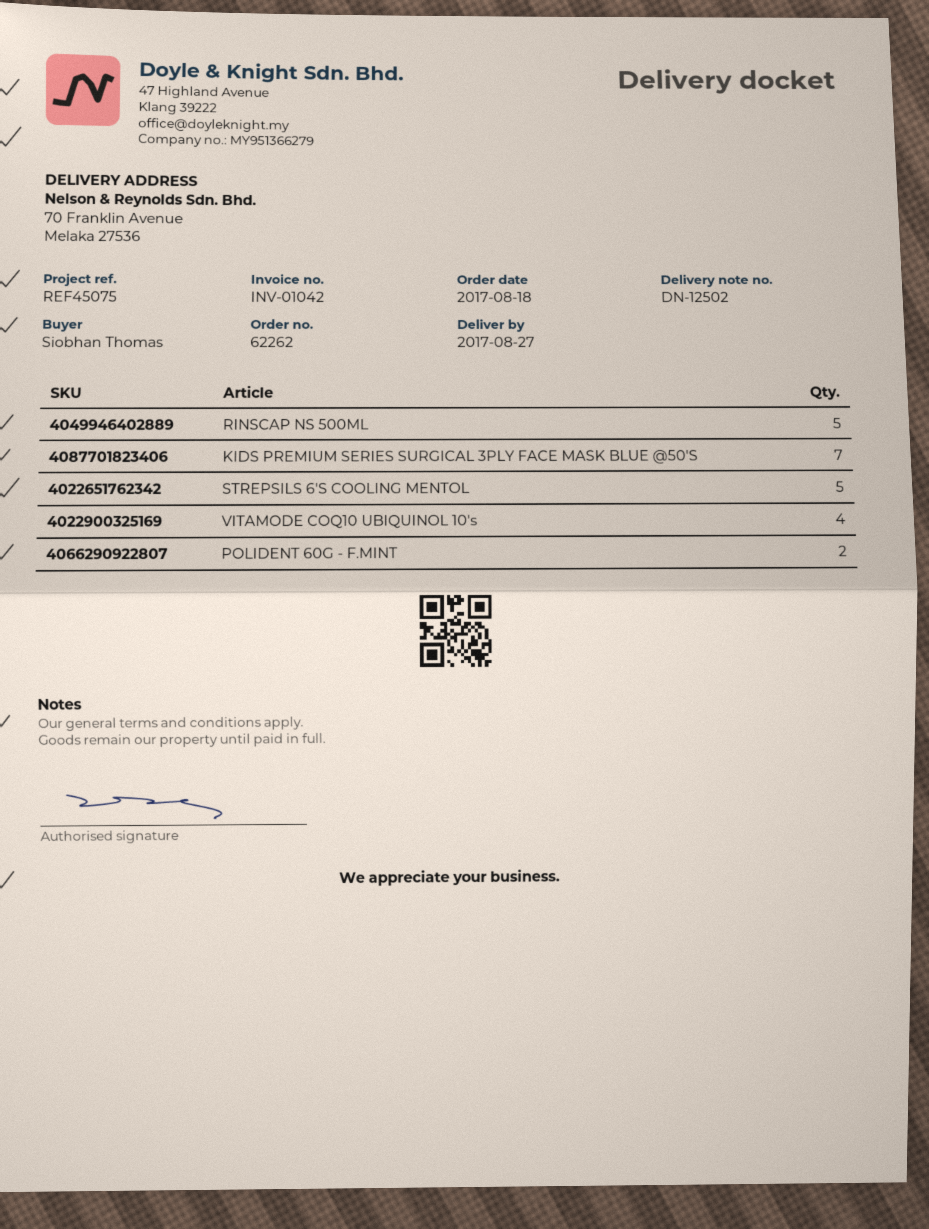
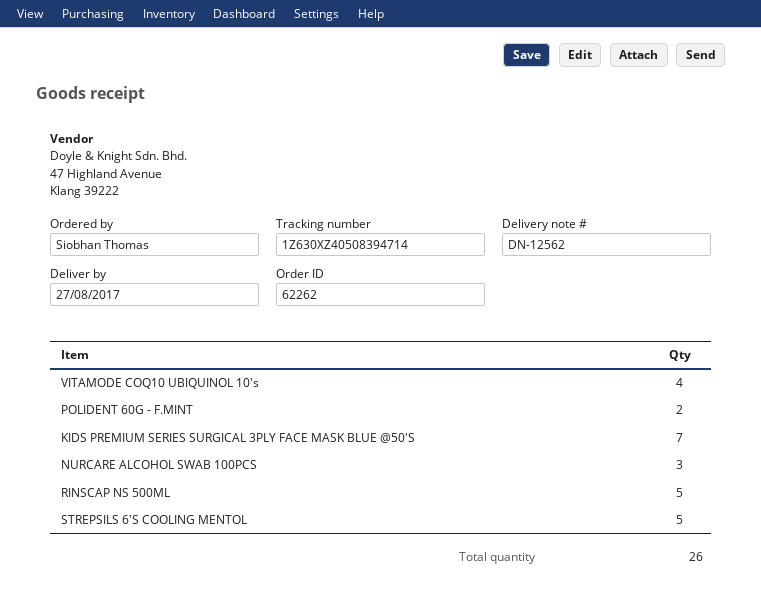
delivery note number: DN-12502 -> DN-12562
NURCARE ALCOHOL SWAB 100PCS: none -> 3

